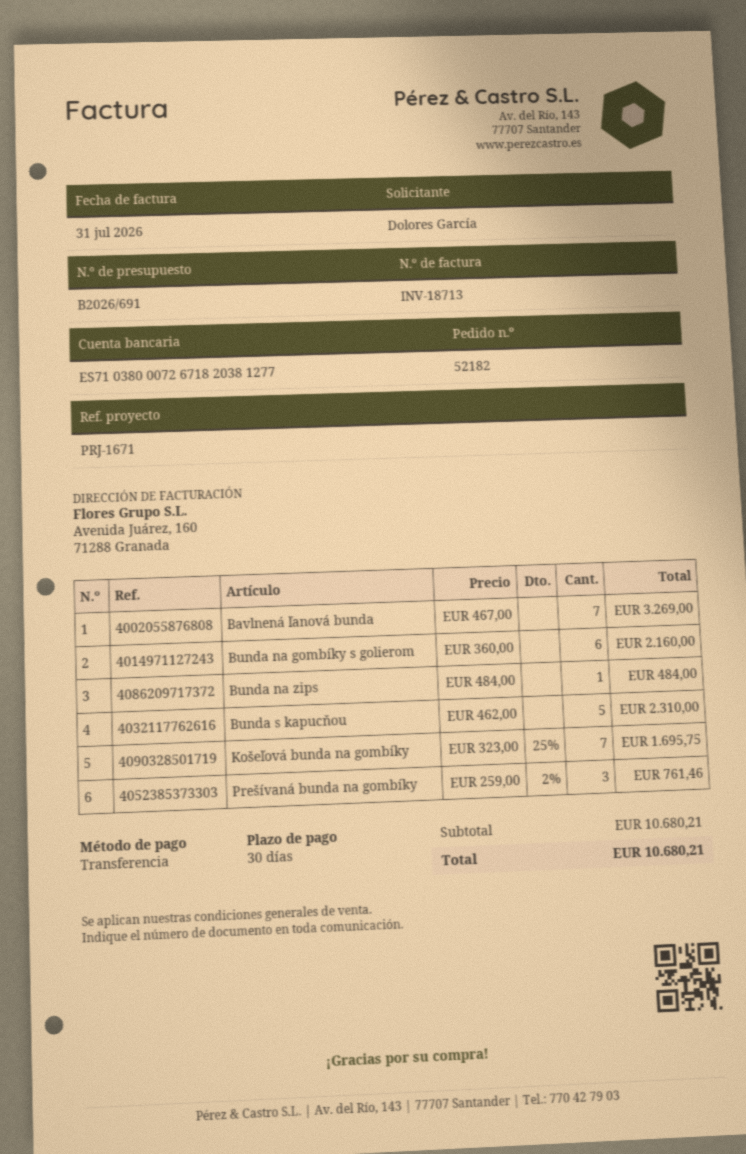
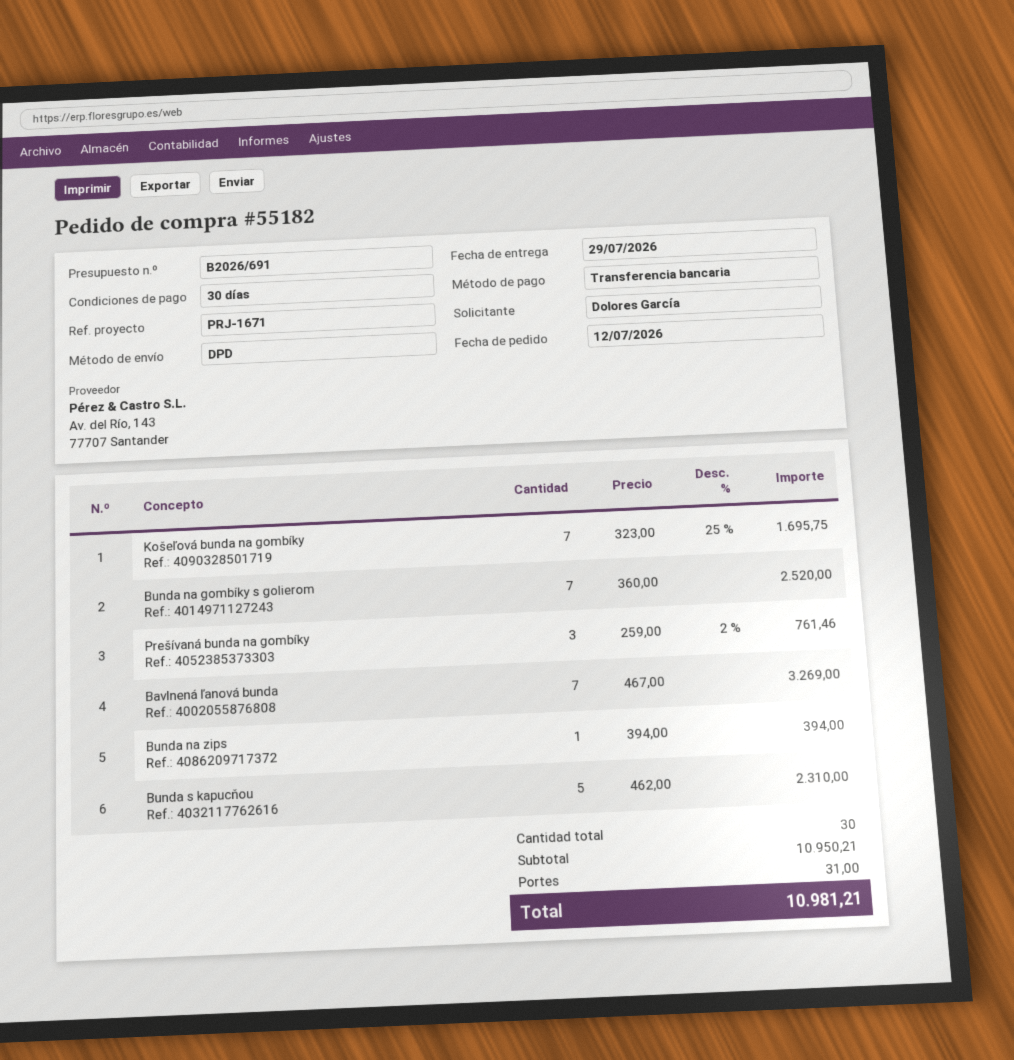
order number: 52182 -> 55182
Bunda na gombíky s golierom: 6 x 360.00 = 2160.00 -> 7 x 360.00 = 2520.00
Bunda na zips: 1 x 484.00 = 484.00 -> 1 x 394.00 = 394.00
subtotal: 10680.21 -> 10950.21
shipping: none -> 31.00
total: 10680.21 -> 10981.21

